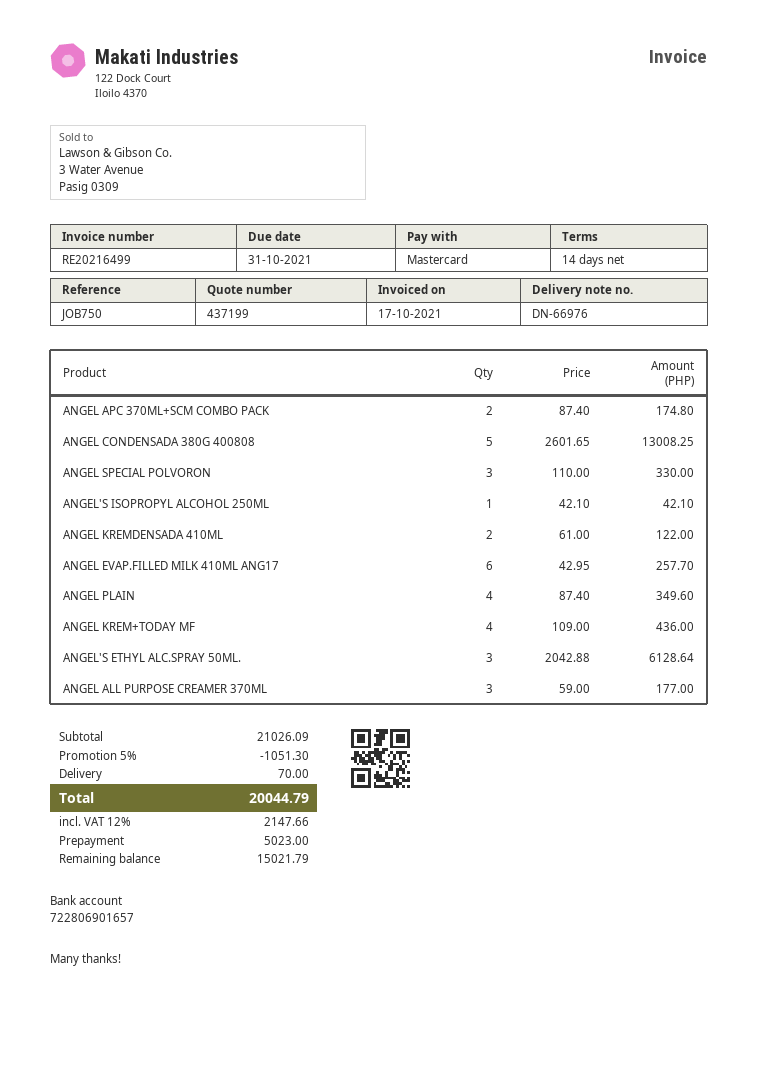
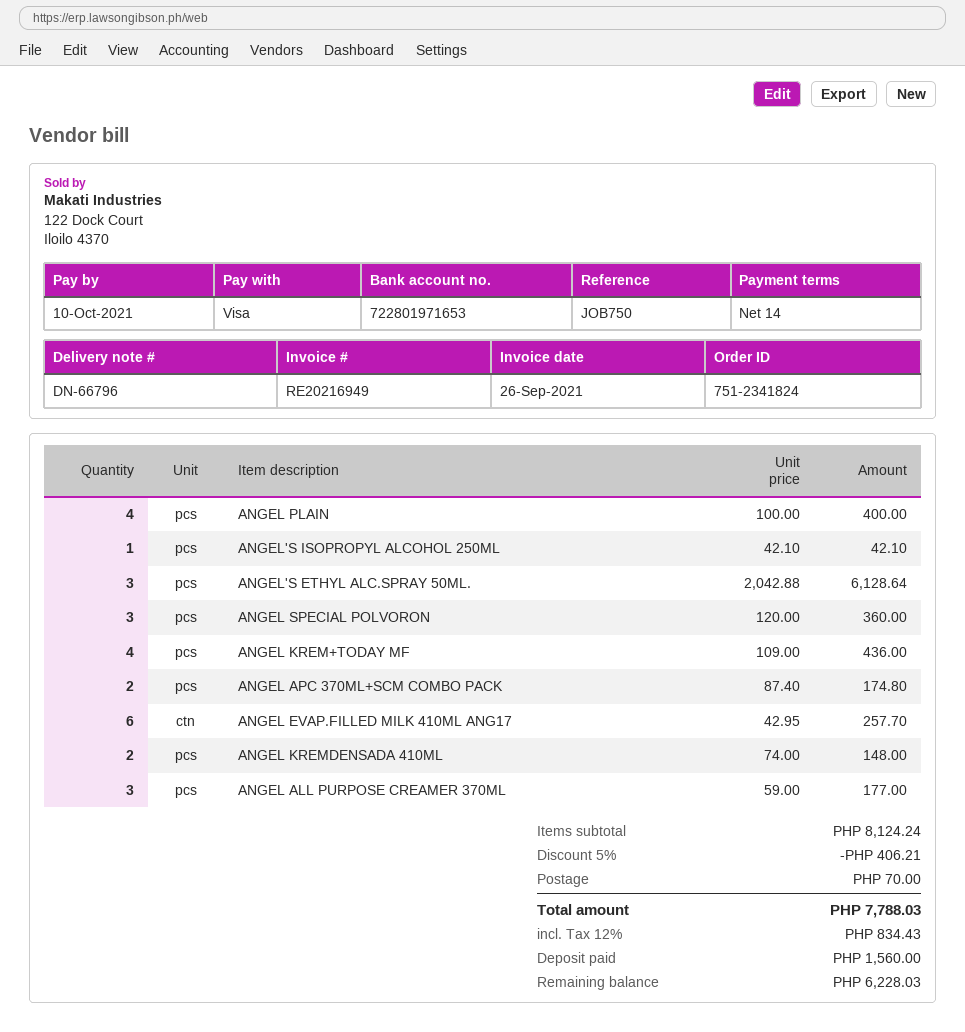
delivery note number: DN-66976 -> DN-66796
invoice number: RE20216499 -> RE20216949
invoice date: 2021-10-17 -> 2021-09-26
due date: 2021-10-31 -> 2021-10-10
payment method: Mastercard -> Visa
bank account: 722806901657 -> 722801971653
ANGEL CONDENSADA 380G 400808: 5 x 2601.65 = 13008.25 -> none
ANGEL SPECIAL POLVORON: 3 x 110.00 = 330.00 -> 3 x 120.00 = 360.00
ANGEL KREMDENSADA 410ML: 2 x 61.00 = 122.00 -> 2 x 74.00 = 148.00
ANGEL PLAIN: 4 x 87.40 = 349.60 -> 4 x 100.00 = 400.00
subtotal: 21026.09 -> 8124.24
discount: 5% = 1051.30 -> 5% = 406.21
tax: 12% = 2147.66 -> 12% = 834.43
total: 20044.79 -> 7788.03
deposit: 5023.00 -> 1560.00
balance: 15021.79 -> 6228.03

